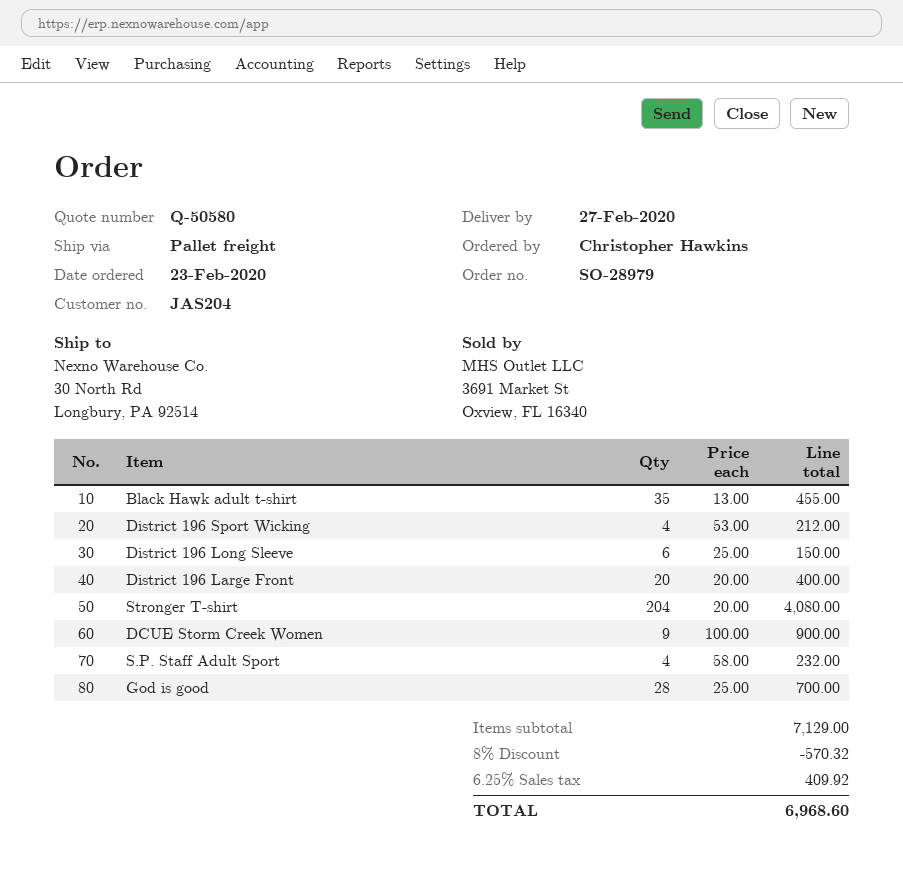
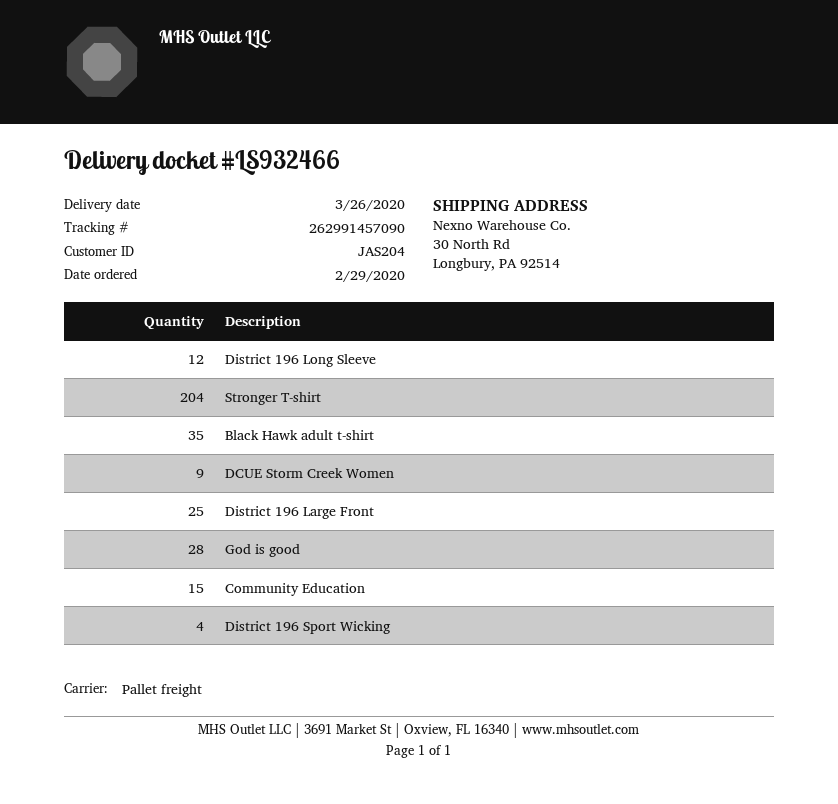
order date: 2020-02-23 -> 2020-02-29
delivery date: 2020-02-27 -> 2020-03-26
District 196 Long Sleeve: 6 -> 12
District 196 Large Front: 20 -> 25
S.P. Staff Adult Sport: 4 -> none
Community Education: none -> 15

